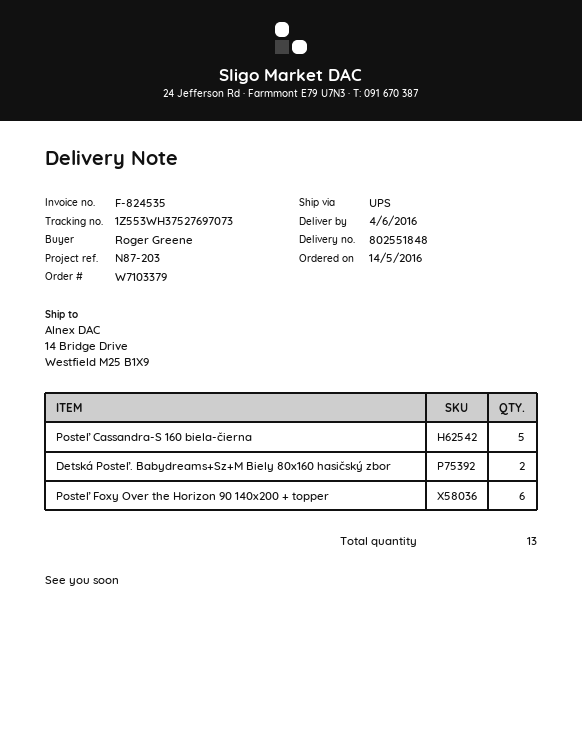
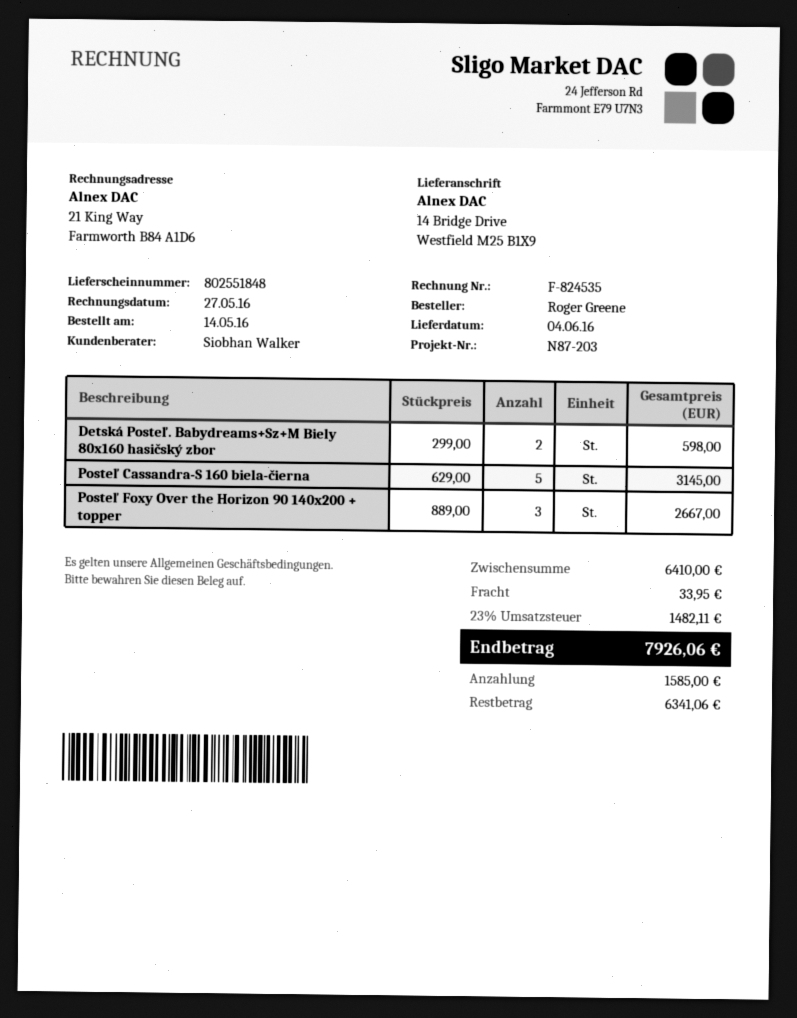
Posteľ Foxy Over the Horizon 90 140x200 + topper: 6 -> 3

